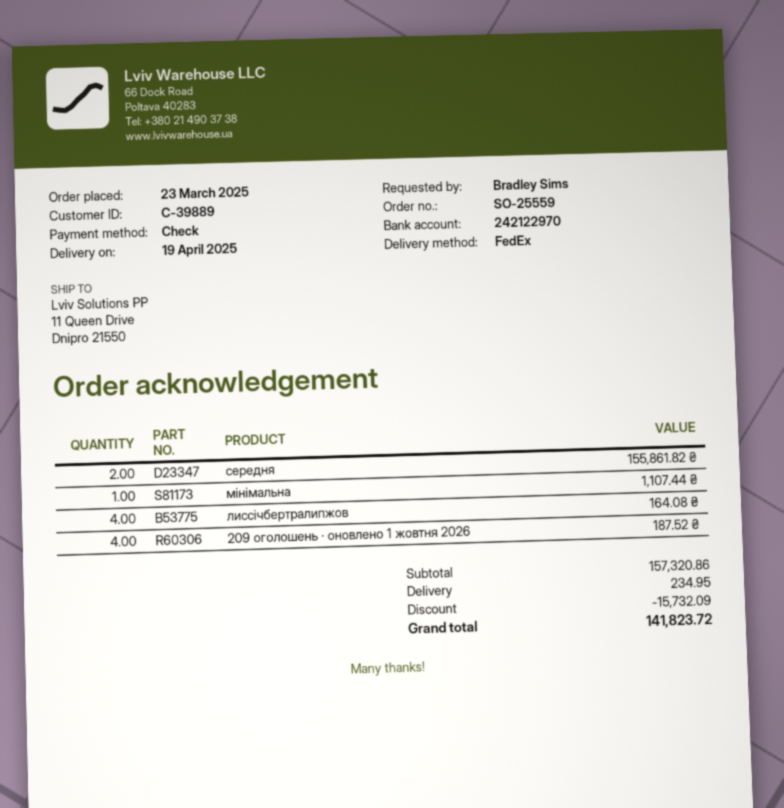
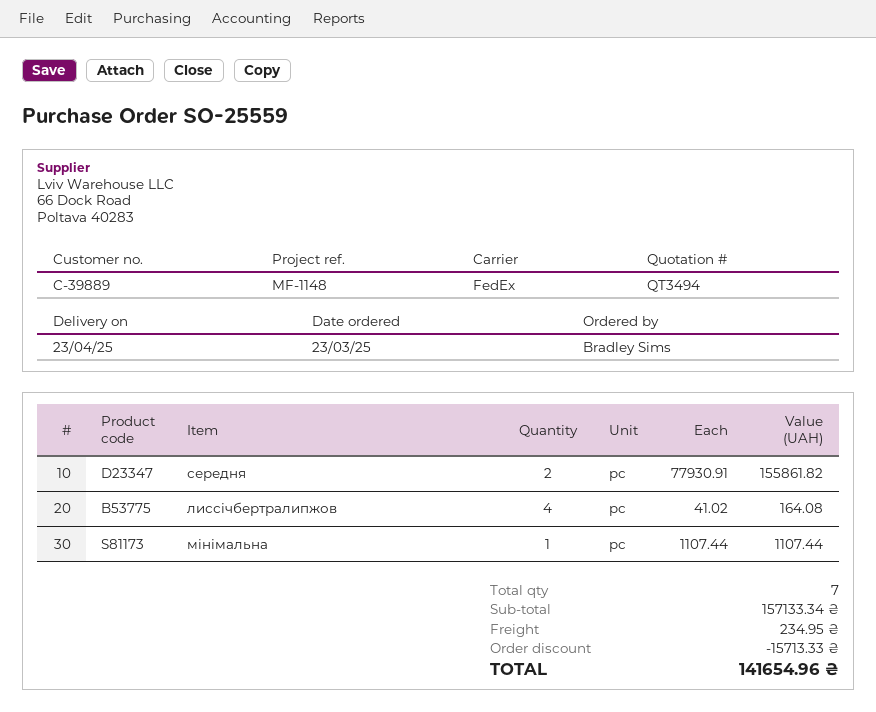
delivery date: 2025-04-19 -> 2025-04-23
209 оголошень · оновлено 1 жовтня 2026: 4 for 187.52 -> none
subtotal: 157320.86 -> 157133.34
discount: 15732.09 -> 15713.33
total: 141823.72 -> 141654.96

